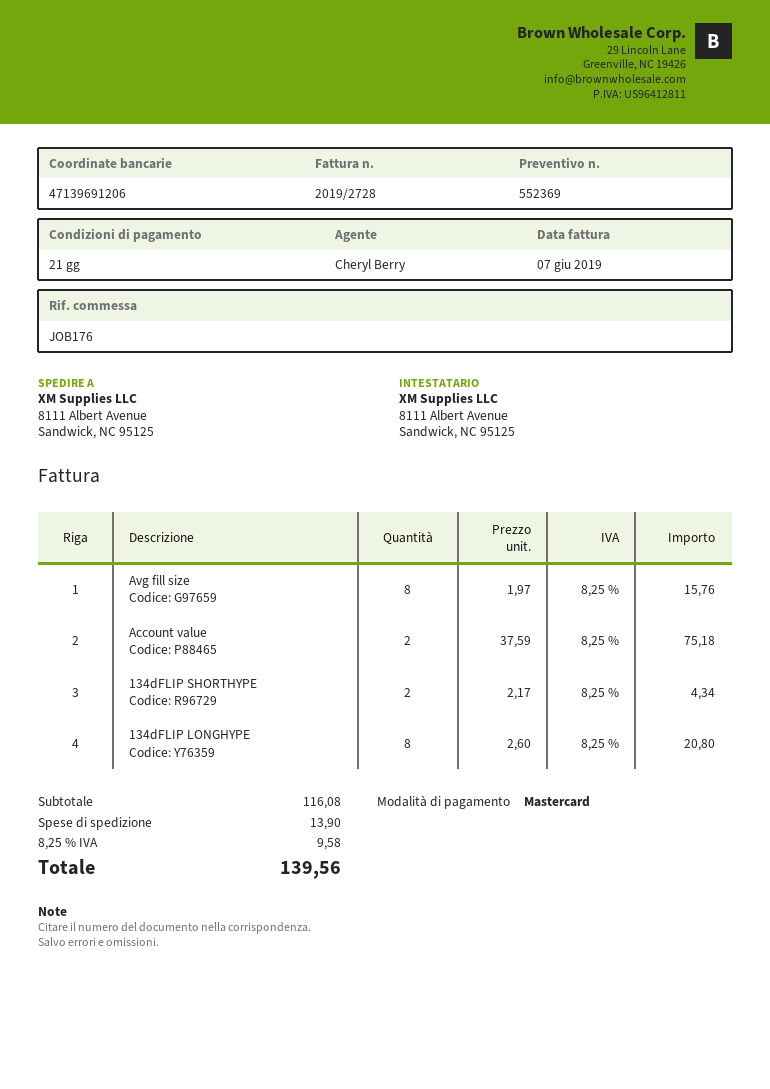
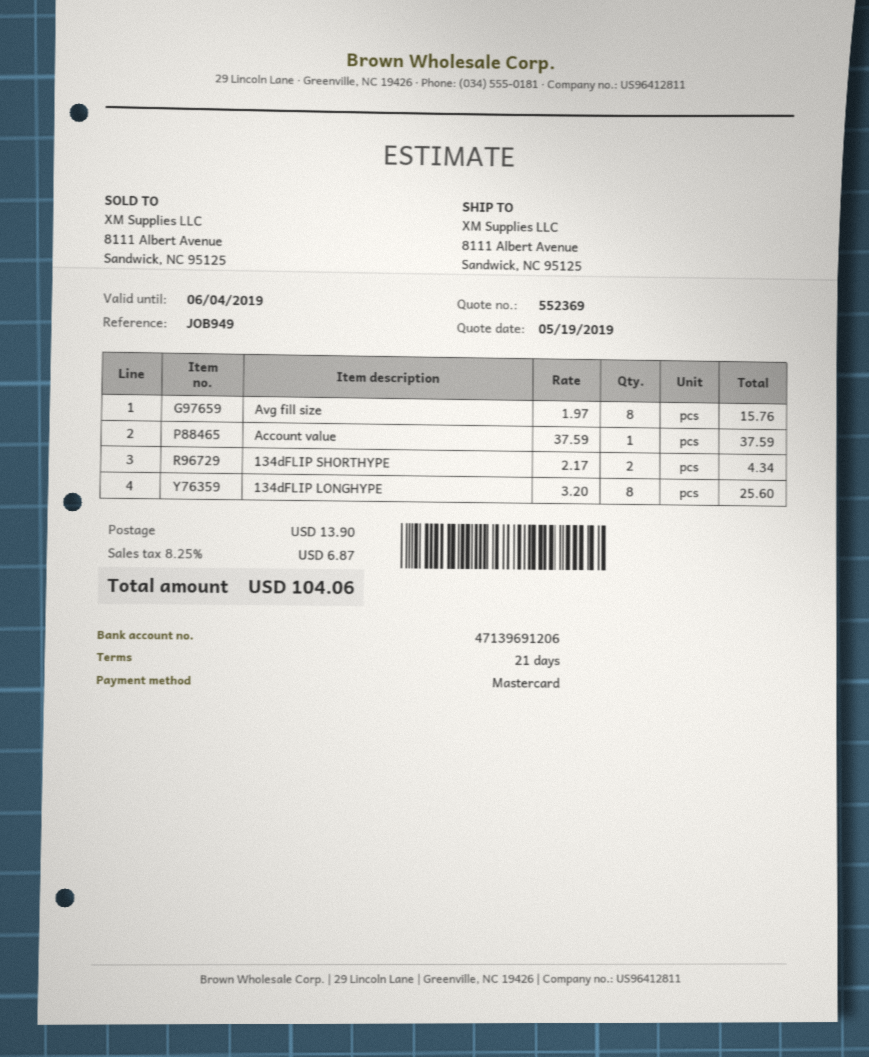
reference: JOB176 -> JOB949
Account value: 2 x 37.59 = 75.18 -> 1 x 37.59 = 37.59
134dFLIP LONGHYPE: 8 x 2.60 = 20.80 -> 8 x 3.20 = 25.60
tax: 8.25% = 9.58 -> 8.25% = 6.87
total: 139.56 -> 104.06

